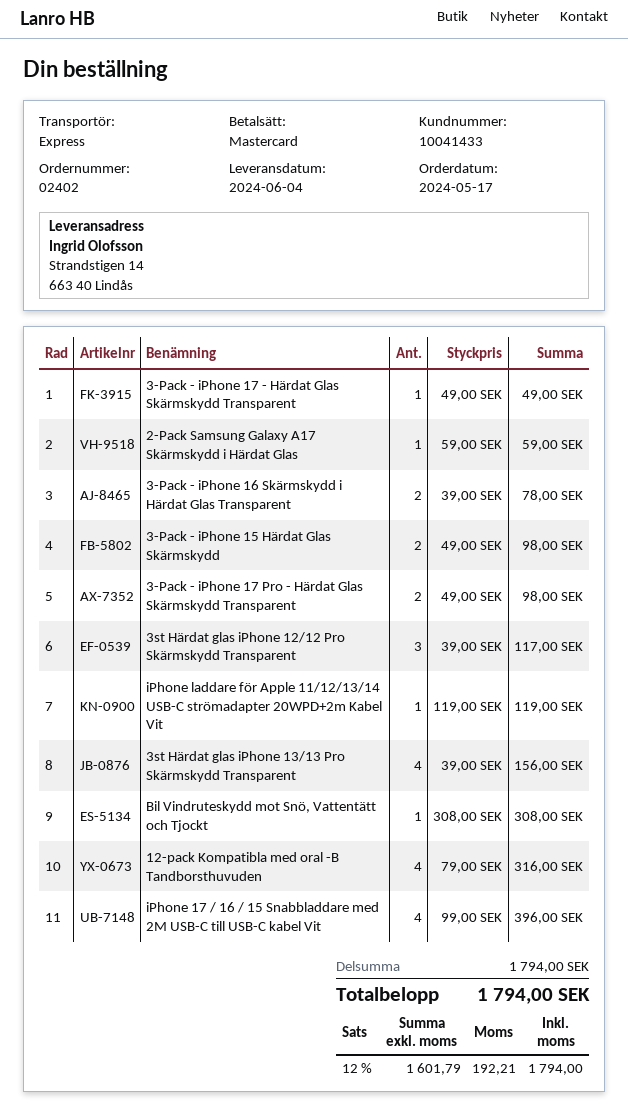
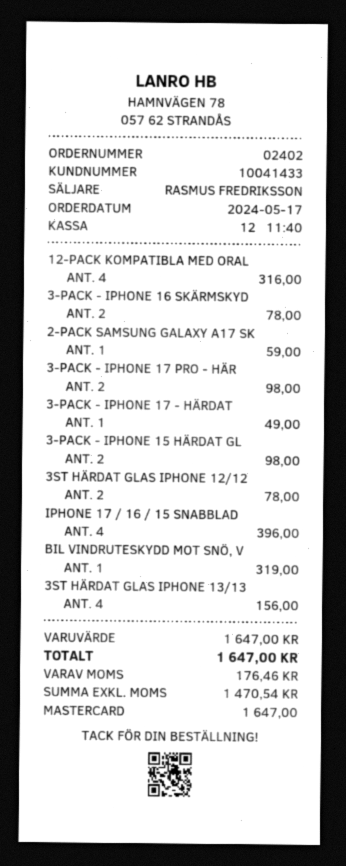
3st Härdat glas iPhone 12/12 Pro Skärmskydd Transparent: 3 for 117.00 -> 2 for 78.00
iPhone laddare för Apple 11/12/13/14 USB-C strömadapter 20WPD+2m Kabel Vit: 1 for 119.00 -> none
Bil Vindruteskydd mot Snö, Vattentätt och Tjockt: 1 for 308.00 -> 1 for 319.00
subtotal: 1794.00 -> 1647.00
net: 1601.79 -> 1470.54
tax: 192.21 -> 176.46
total: 1794.00 -> 1647.00

